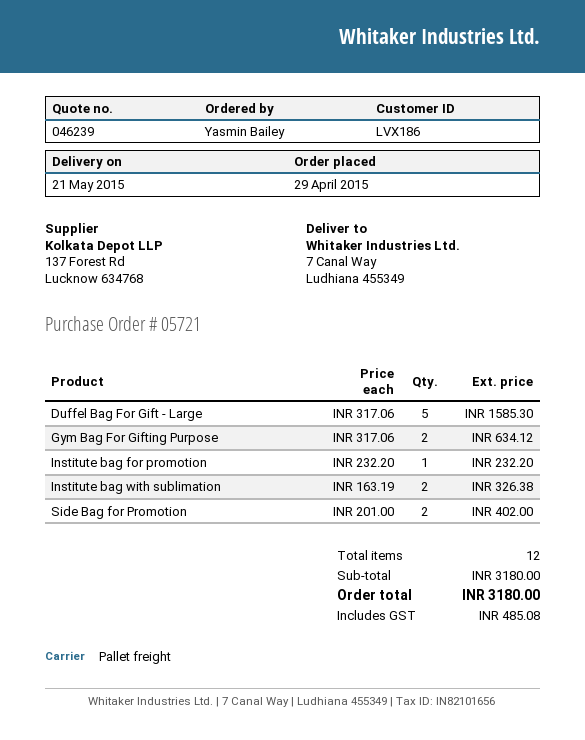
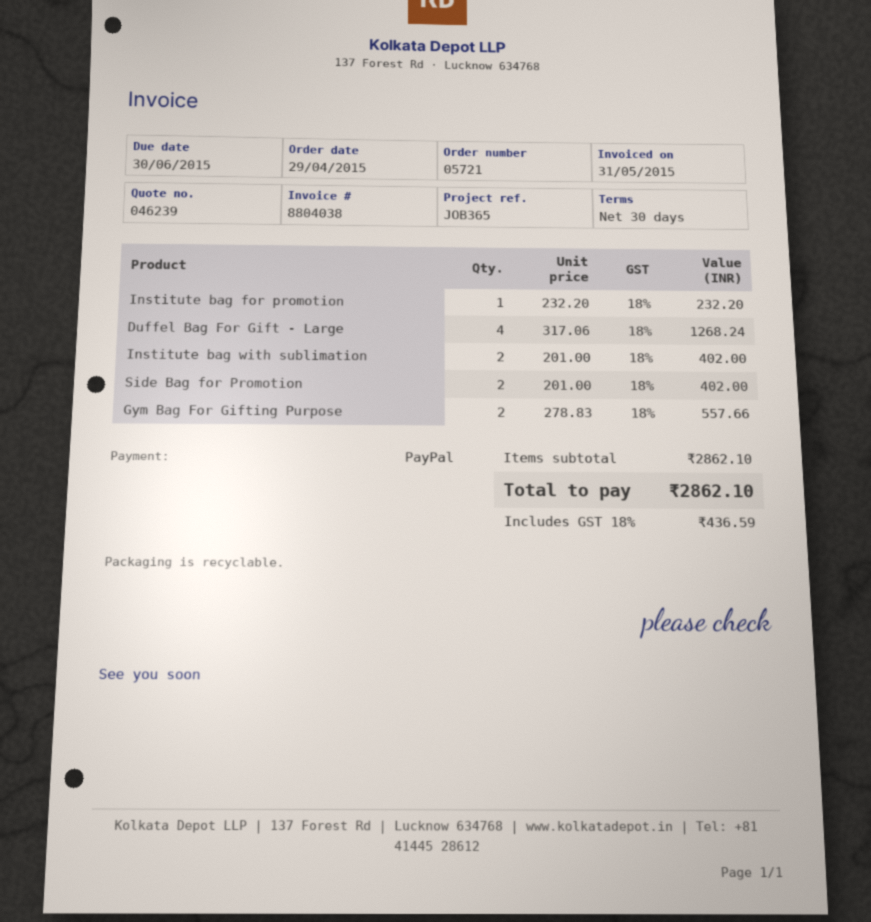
Duffel Bag For Gift - Large: 5 x 317.06 = 1585.30 -> 4 x 317.06 = 1268.24
Gym Bag For Gifting Purpose: 2 x 317.06 = 634.12 -> 2 x 278.83 = 557.66
Institute bag with sublimation: 2 x 163.19 = 326.38 -> 2 x 201.00 = 402.00
subtotal: 3180.00 -> 2862.10
tax: 485.08 -> 436.59
total: 3180.00 -> 2862.10

